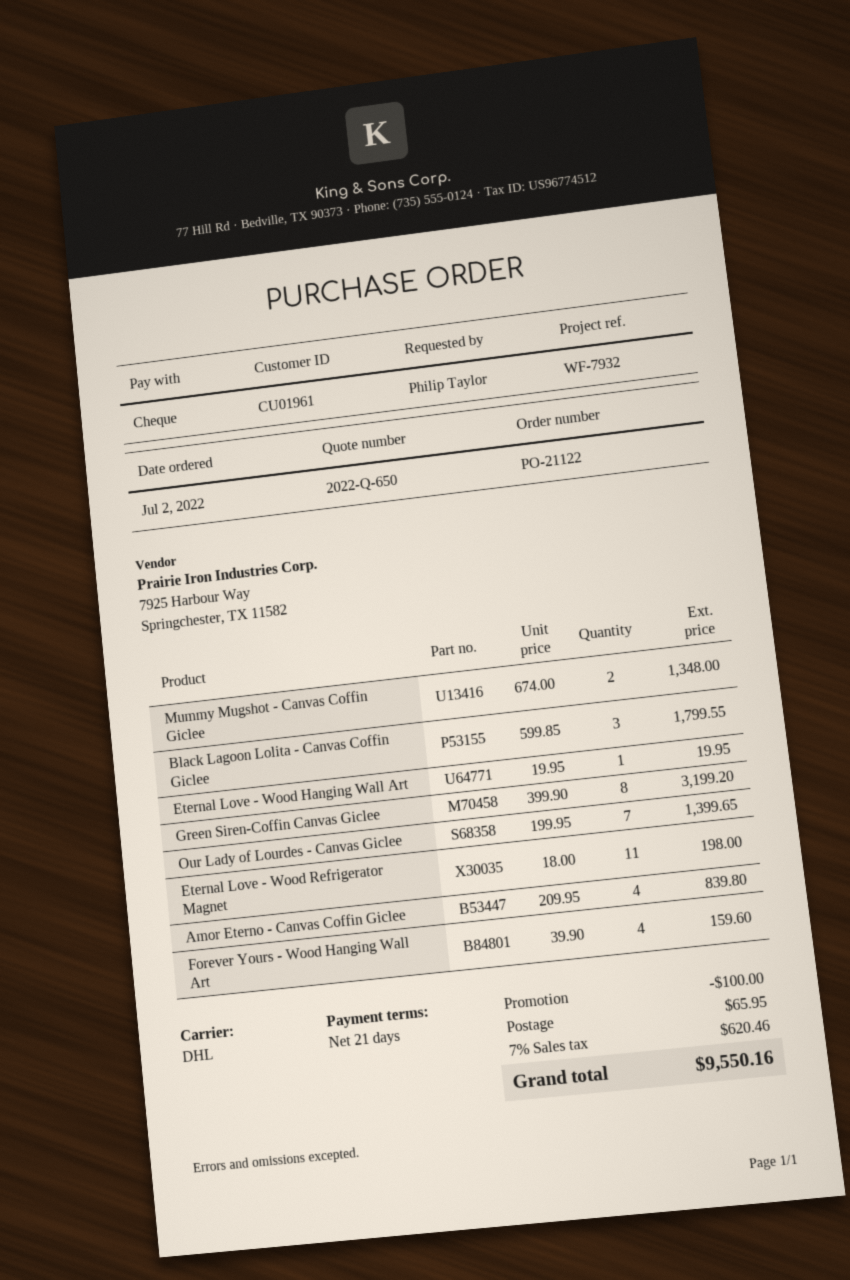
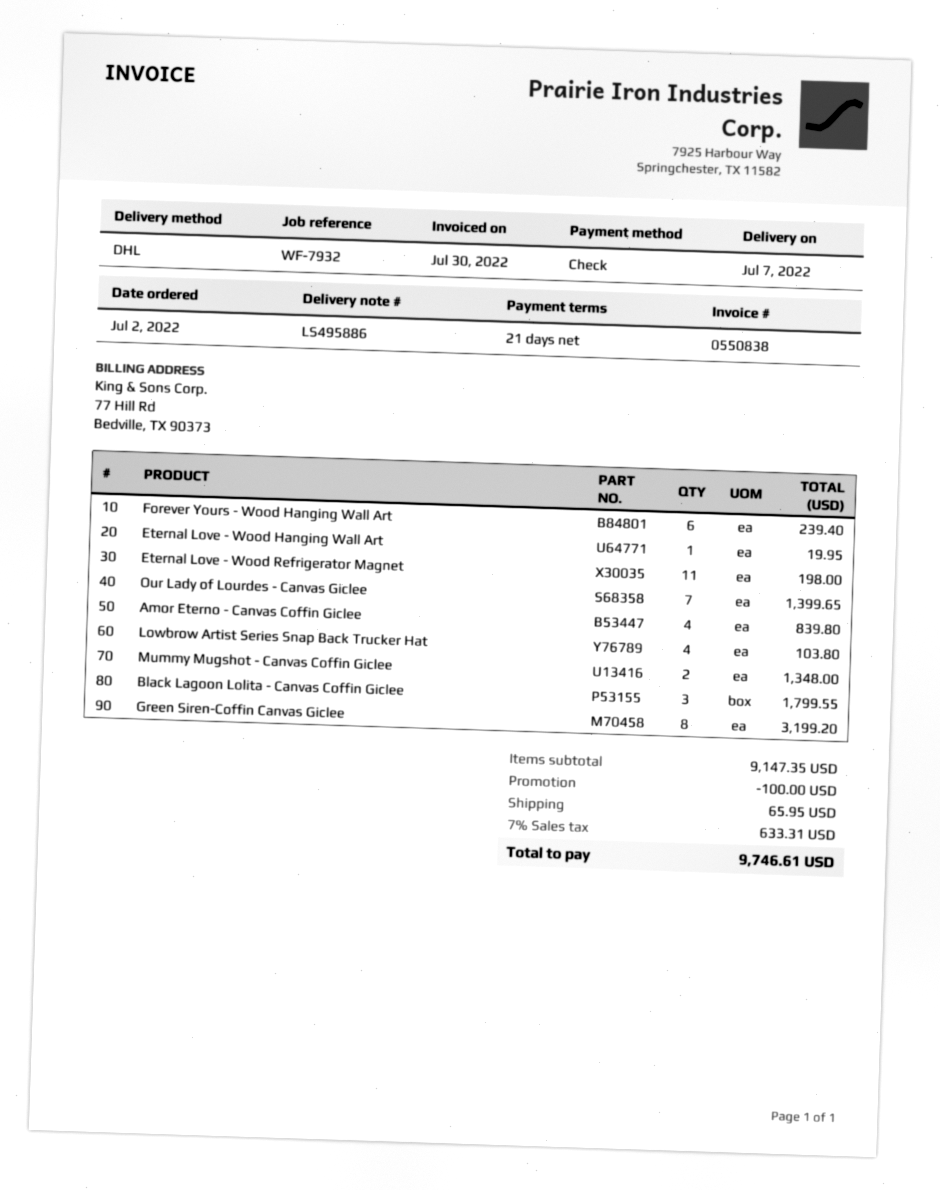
Forever Yours - Wood Hanging Wall Art: 4 for 159.60 -> 6 for 239.40
Lowbrow Artist Series Snap Back Trucker Hat: none -> 4 for 103.80
tax: 7% = 620.46 -> 7% = 633.31
total: 9550.16 -> 9746.61

